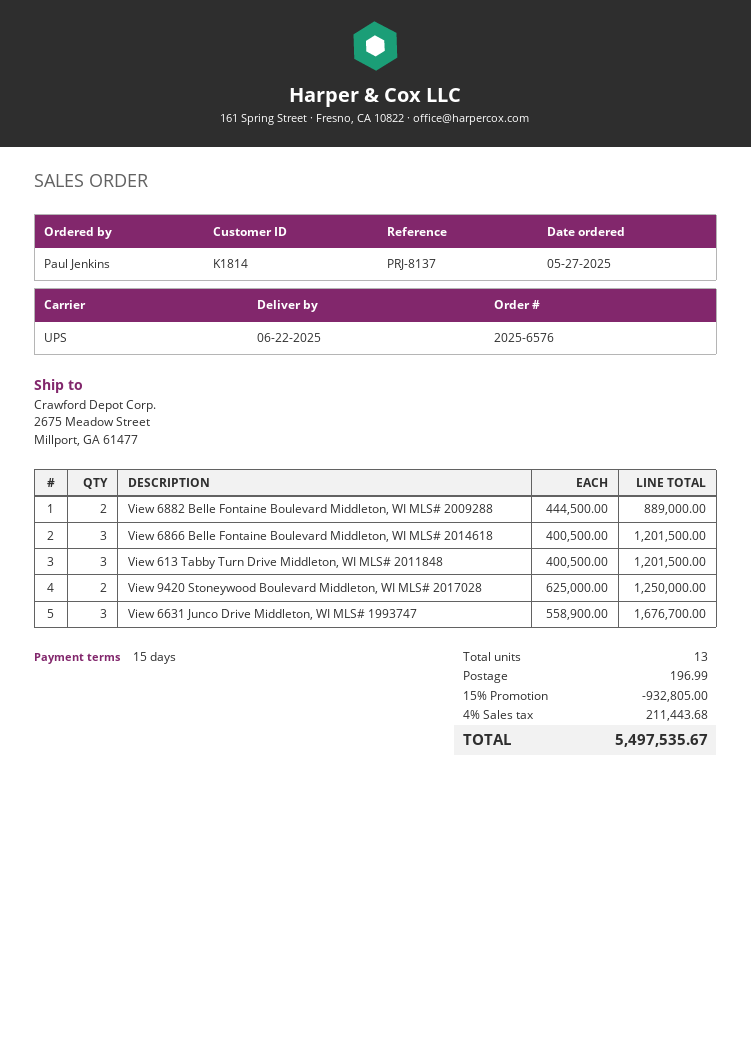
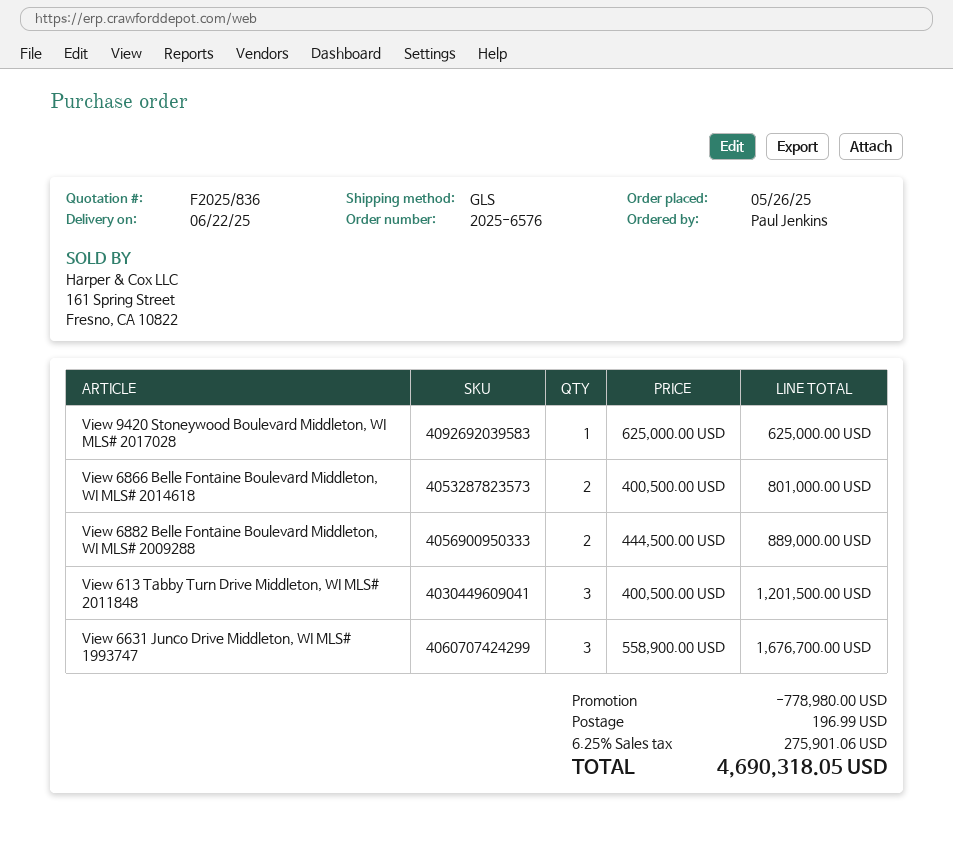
order date: 2025-05-27 -> 2025-05-26
shipping method: UPS -> GLS
View 6866 Belle Fontaine Boulevard Middleton, WI MLS# 2014618: 3 x 400500.00 = 1201500.00 -> 2 x 400500.00 = 801000.00
View 9420 Stoneywood Boulevard Middleton, WI MLS# 2017028: 2 x 625000.00 = 1250000.00 -> 1 x 625000.00 = 625000.00
discount: 932805.00 -> 778980.00
tax: 4% = 211443.68 -> 6.25% = 275901.06
total: 5497535.67 -> 4690318.05

